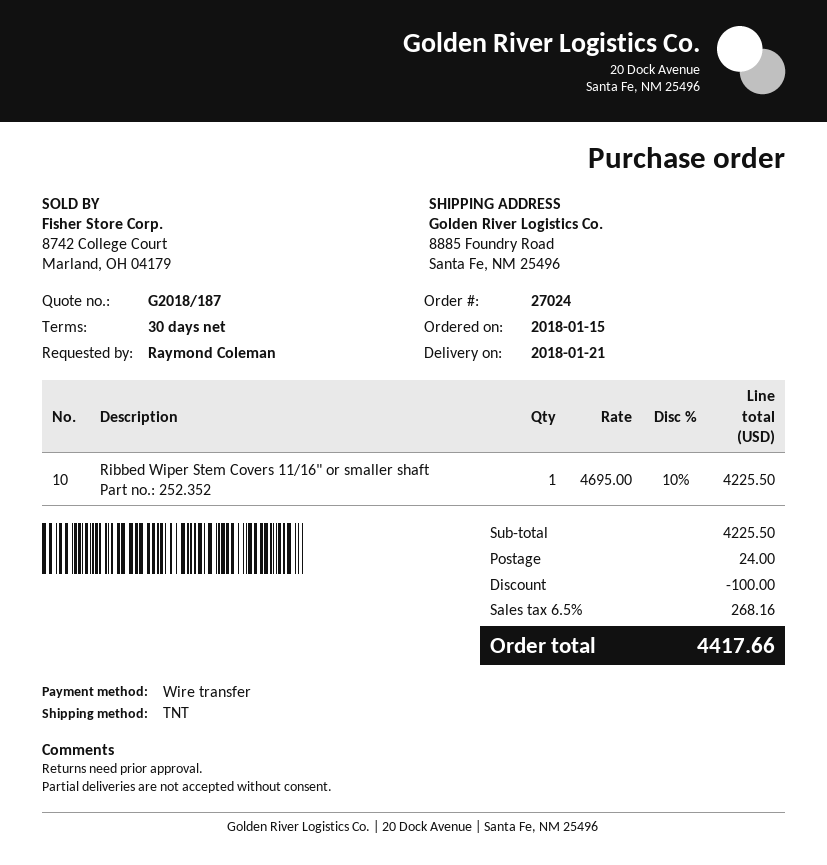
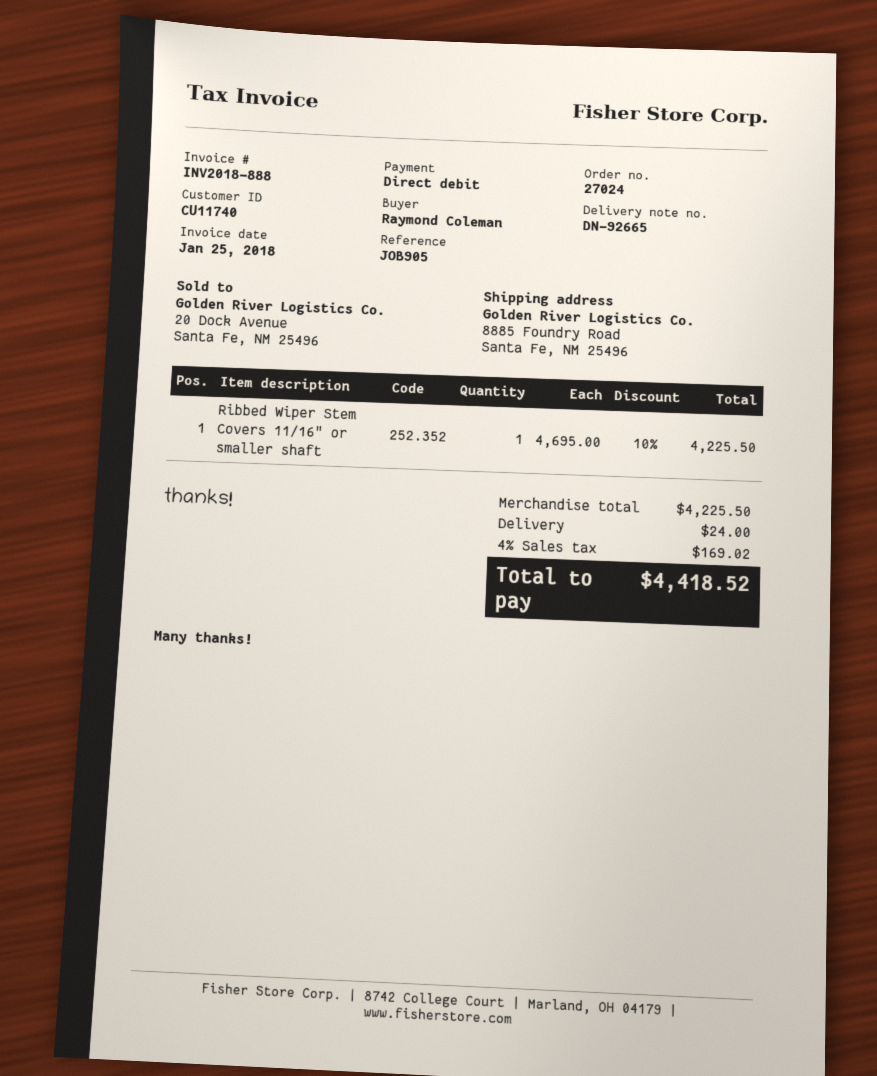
payment method: bank transfer -> direct debit
discount: 100.00 -> none
tax: 6.5% = 268.16 -> 4% = 169.02
total: 4417.66 -> 4418.52

